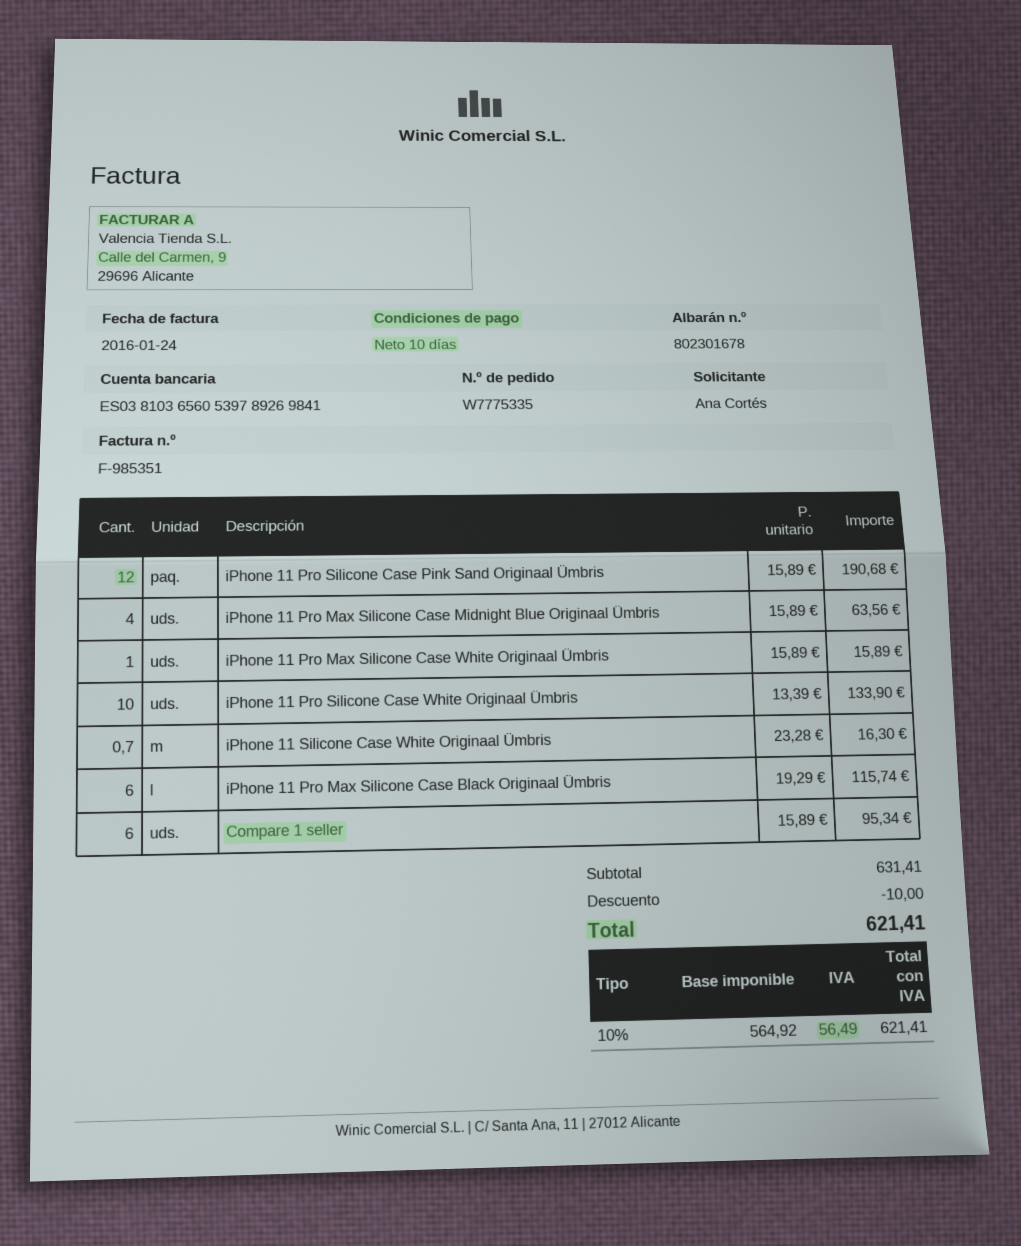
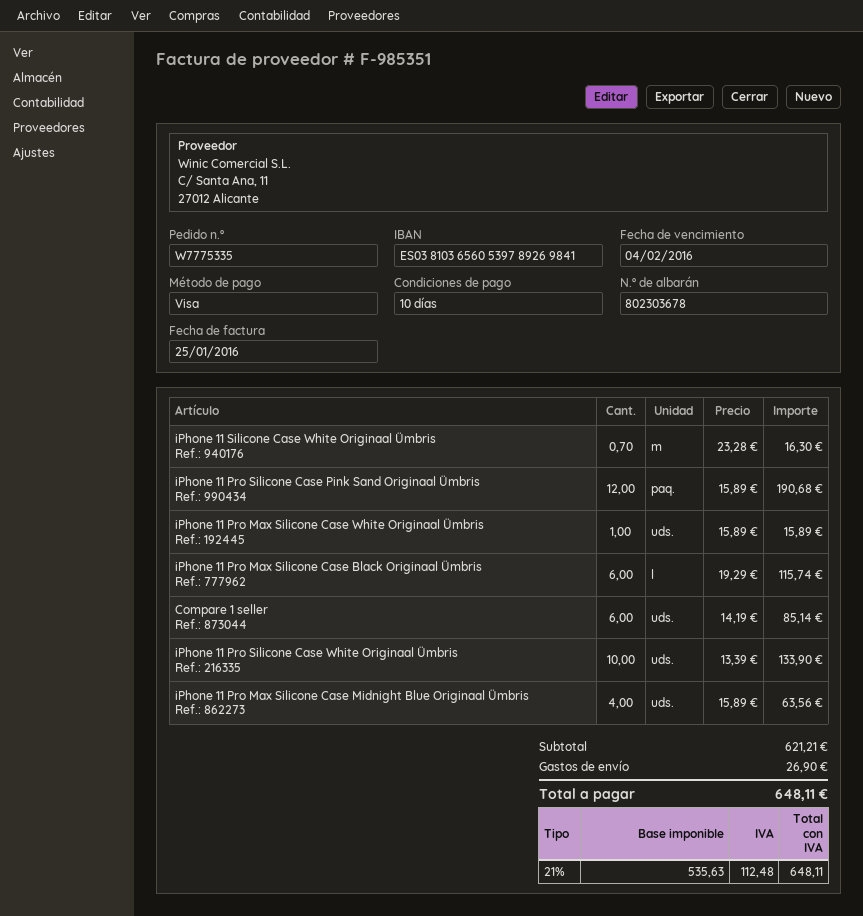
delivery note number: 802301678 -> 802303678
invoice date: 2016-01-24 -> 2016-01-25
Compare 1 seller: 6 x 15.89 = 95.34 -> 6 x 14.19 = 85.14
subtotal: 631.41 -> 621.21
discount: 10.00 -> none
shipping: none -> 26.90
net: 564.92 -> 535.63
tax: 10% = 56.49 -> 21% = 112.48
total: 621.41 -> 648.11

